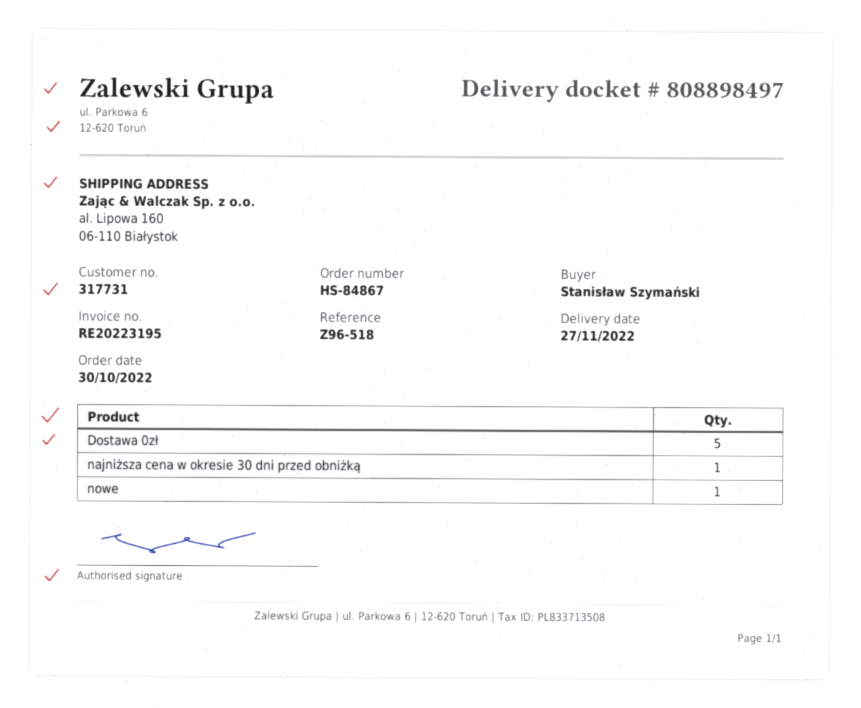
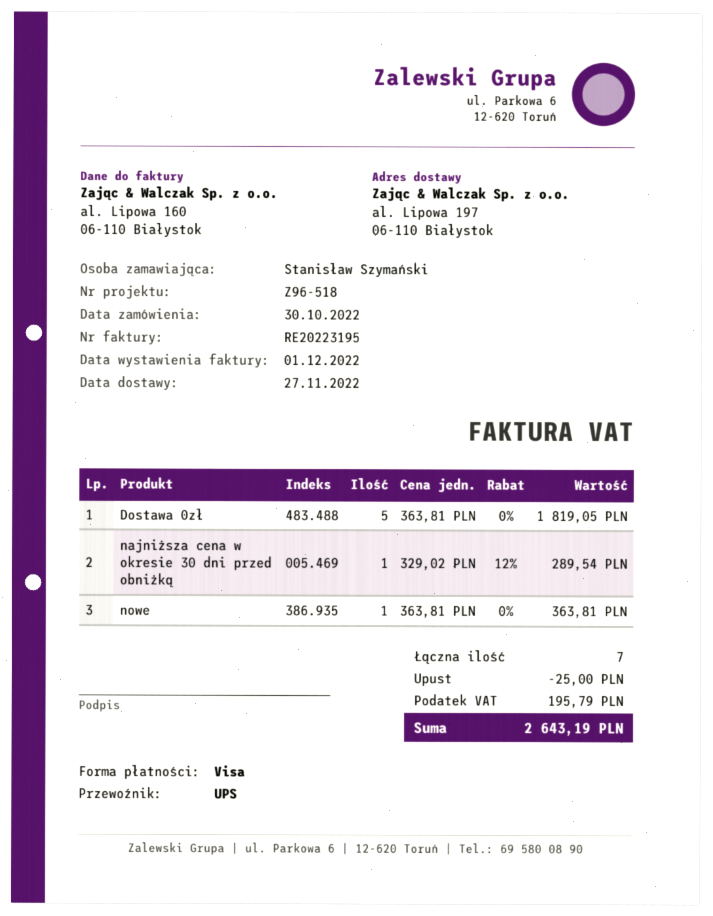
ship to: al. Lipowa 160, 06-110 Białystok -> al. Lipowa 197, 06-110 Białystok

